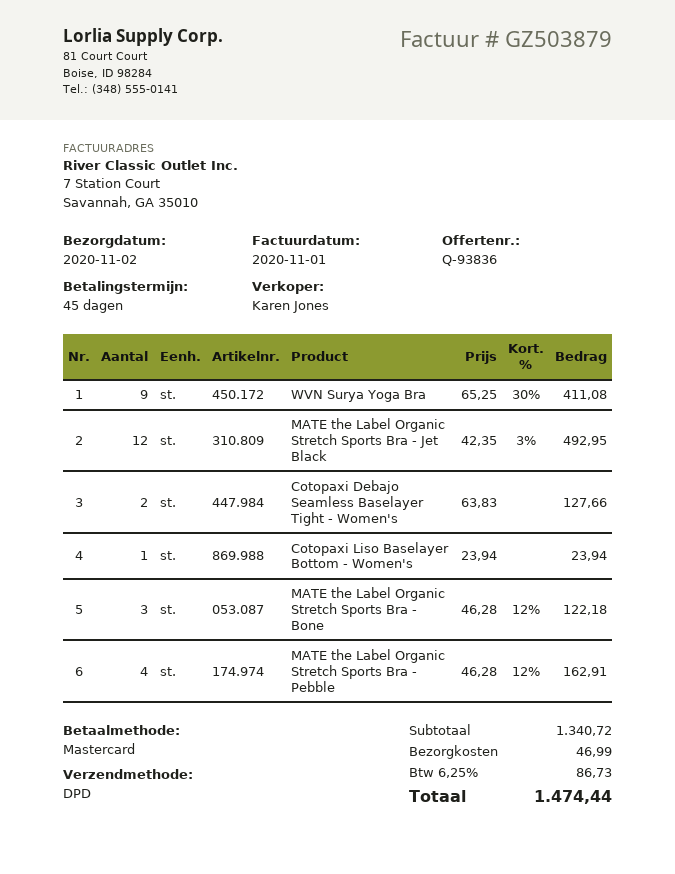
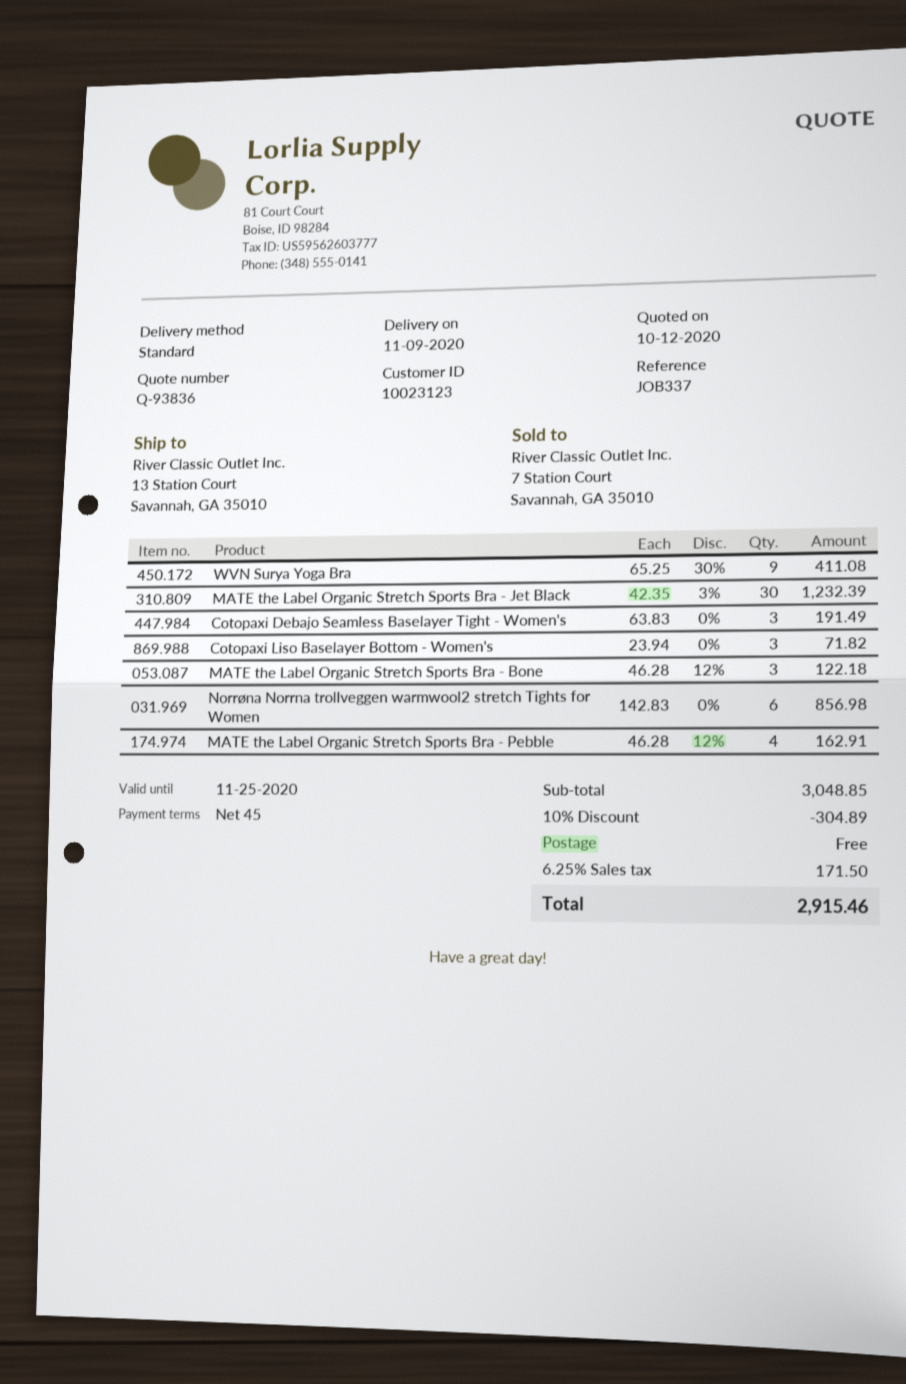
delivery date: 2020-11-02 -> 2020-11-09
shipping method: DPD -> standard
MATE the Label Organic Stretch Sports Bra - Jet Black: 12 x 42.35 - 3% = 492.95 -> 30 x 42.35 - 3% = 1232.39
Cotopaxi Debajo Seamless Baselayer Tight - Women's: 2 x 63.83 = 127.66 -> 3 x 63.83 = 191.49
Cotopaxi Liso Baselayer Bottom - Women's: 1 x 23.94 = 23.94 -> 3 x 23.94 = 71.82
Norrøna Norrna trollveggen warmwool2 stretch Tights for Women: none -> 6 x 142.83 = 856.98
subtotal: 1340.72 -> 3048.85
discount: none -> 10% = 304.89
shipping: 46.99 -> 0.00
tax: 6.25% = 86.73 -> 6.25% = 171.50
total: 1474.44 -> 2915.46

